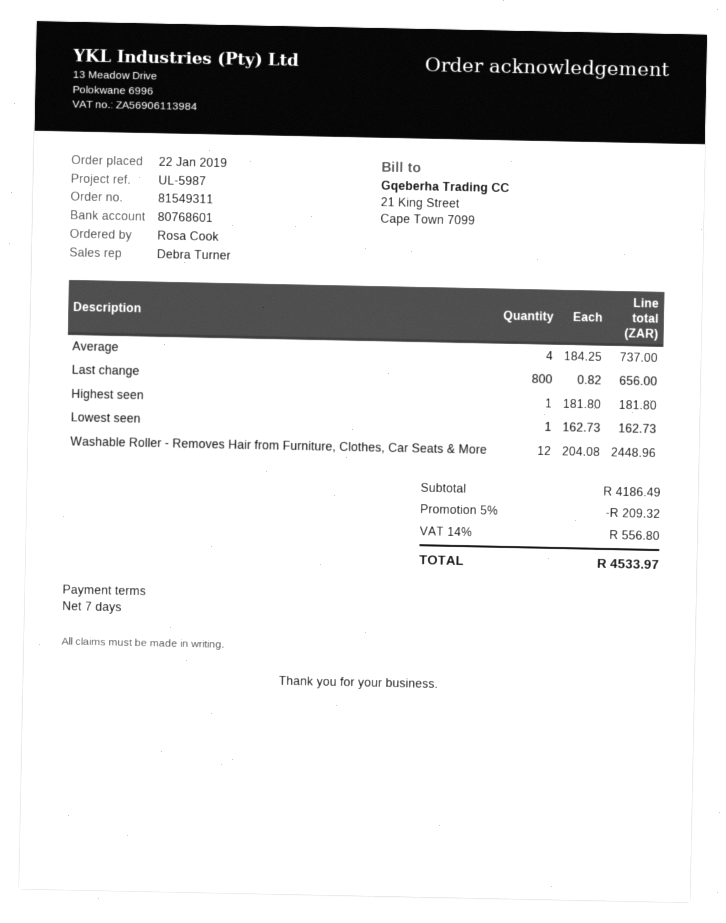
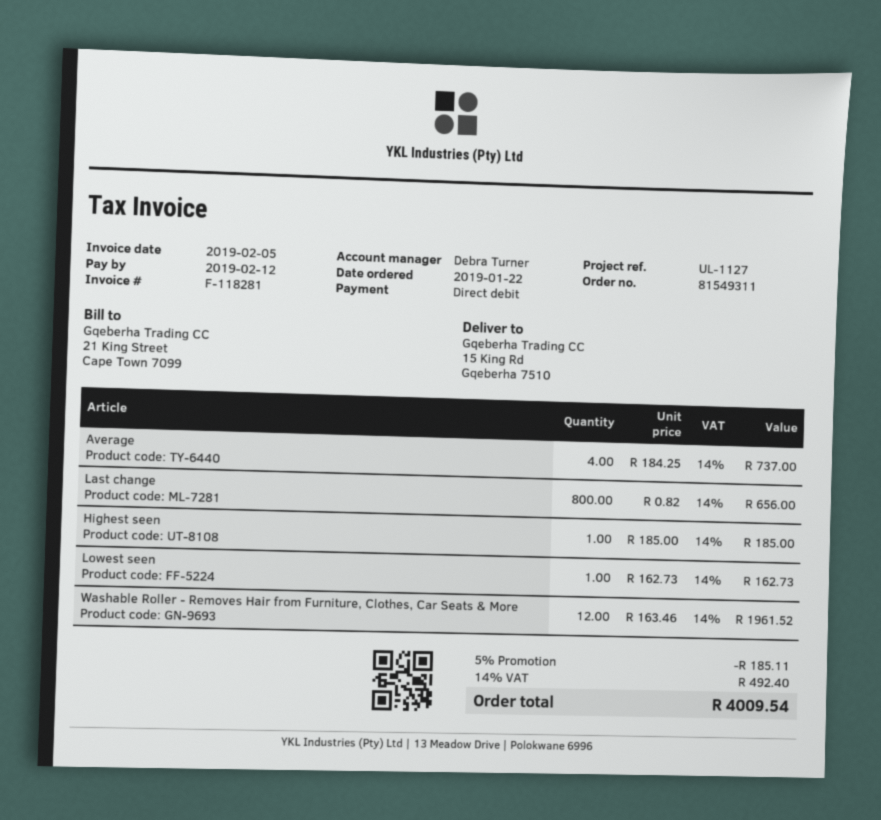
reference: UL-5987 -> UL-1127
Highest seen: 1 x 181.80 = 181.80 -> 1 x 185.00 = 185.00
Washable Roller - Removes Hair from Furniture, Clothes, Car Seats & More: 12 x 204.08 = 2448.96 -> 12 x 163.46 = 1961.52
discount: 5% = 209.32 -> 5% = 185.11
tax: 14% = 556.80 -> 14% = 492.40
total: 4533.97 -> 4009.54

